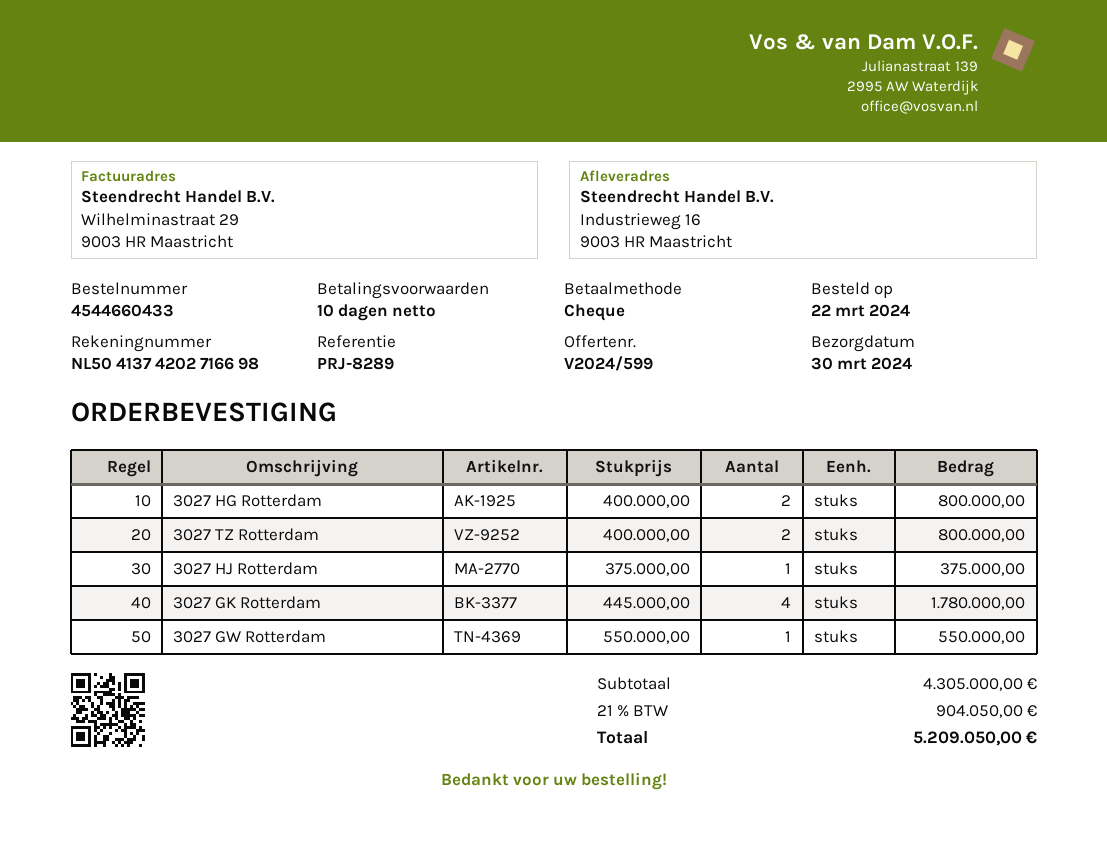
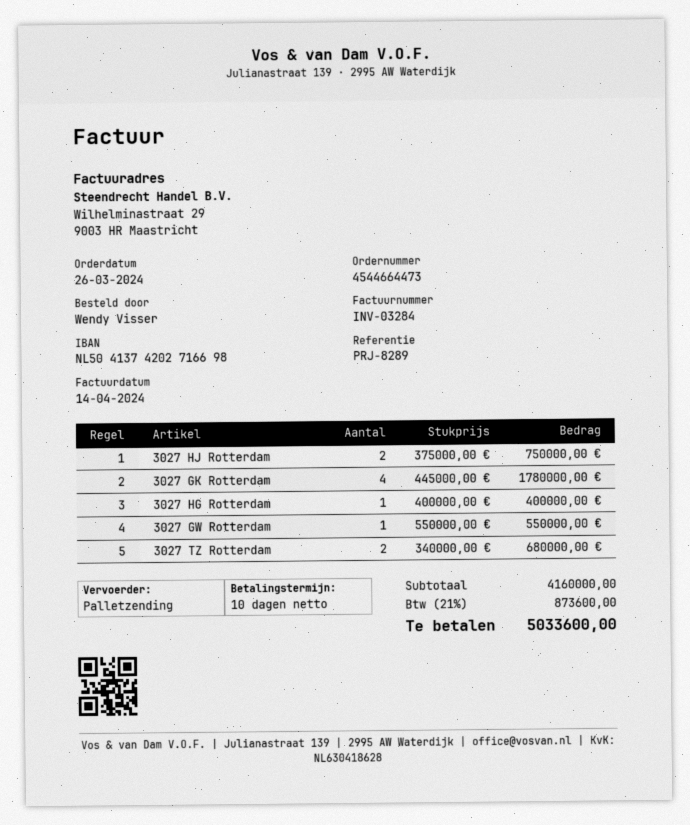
order number: 4544660433 -> 4544664473
order date: 2024-03-22 -> 2024-03-26
3027 HG Rotterdam: 2 x 400000.00 = 800000.00 -> 1 x 400000.00 = 400000.00
3027 TZ Rotterdam: 2 x 400000.00 = 800000.00 -> 2 x 340000.00 = 680000.00
3027 HJ Rotterdam: 1 x 375000.00 = 375000.00 -> 2 x 375000.00 = 750000.00
subtotal: 4305000.00 -> 4160000.00
tax: 21% = 904050.00 -> 21% = 873600.00
total: 5209050.00 -> 5033600.00

